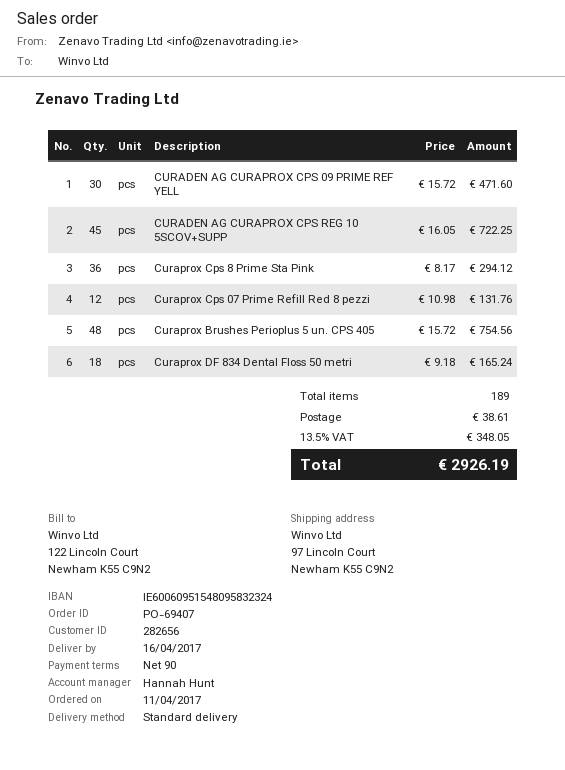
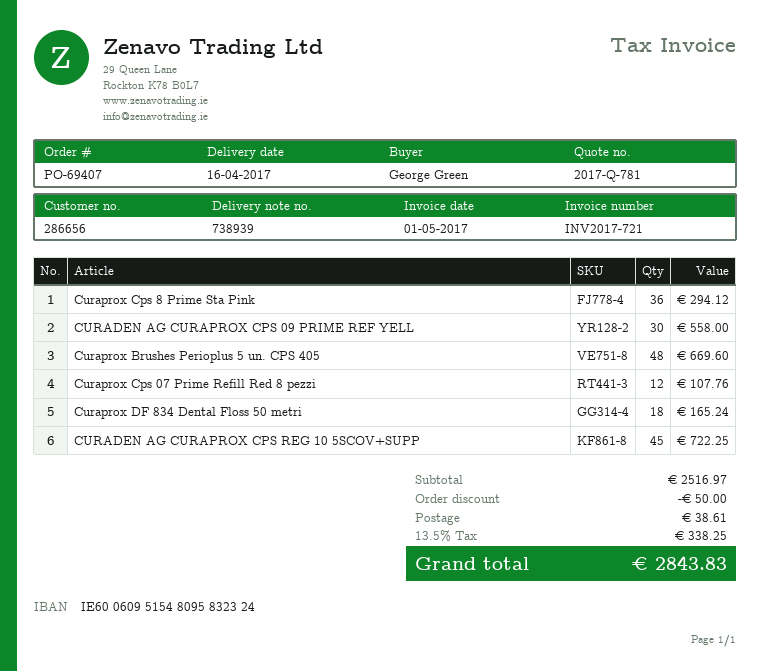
customer number: 282656 -> 286656
CURADEN AG CURAPROX CPS 09 PRIME REF YELL: 30 for 471.60 -> 30 for 558.00
Curaprox Cps 07 Prime Refill Red 8 pezzi: 12 for 131.76 -> 12 for 107.76
Curaprox Brushes Perioplus 5 un. CPS 405: 48 for 754.56 -> 48 for 669.60
discount: none -> 50.00
tax: 13.5% = 348.05 -> 13.5% = 338.25
total: 2926.19 -> 2843.83

